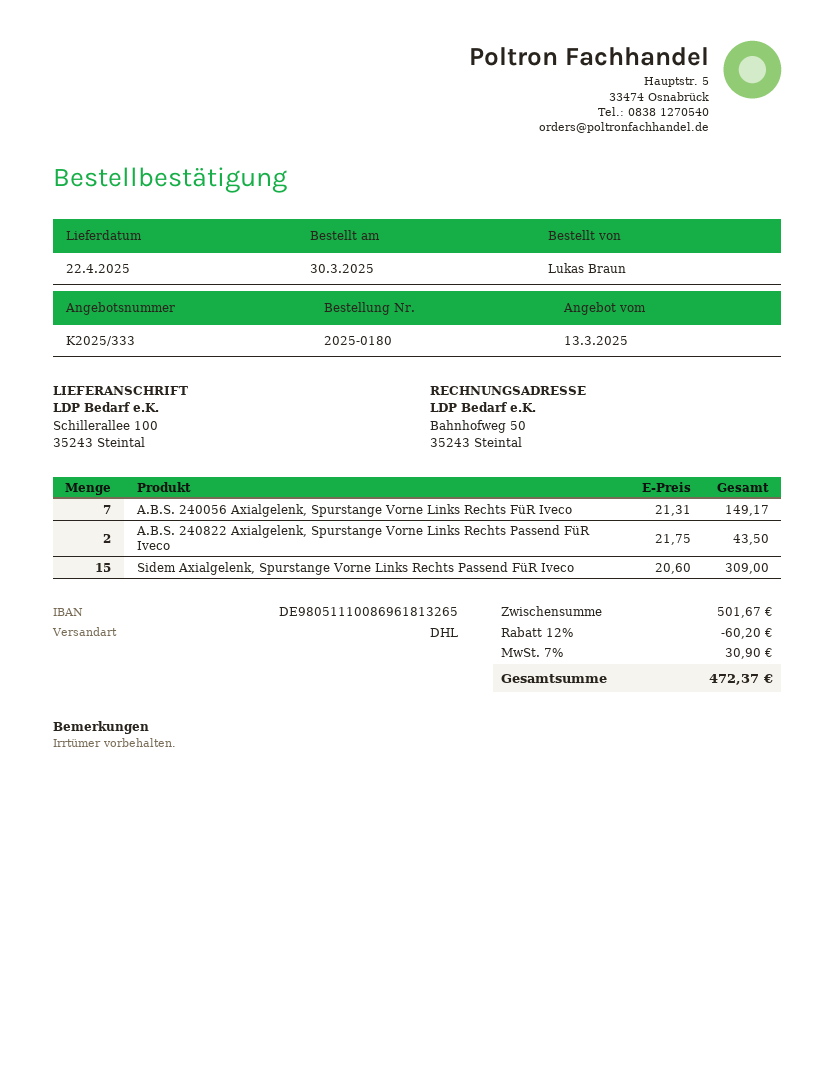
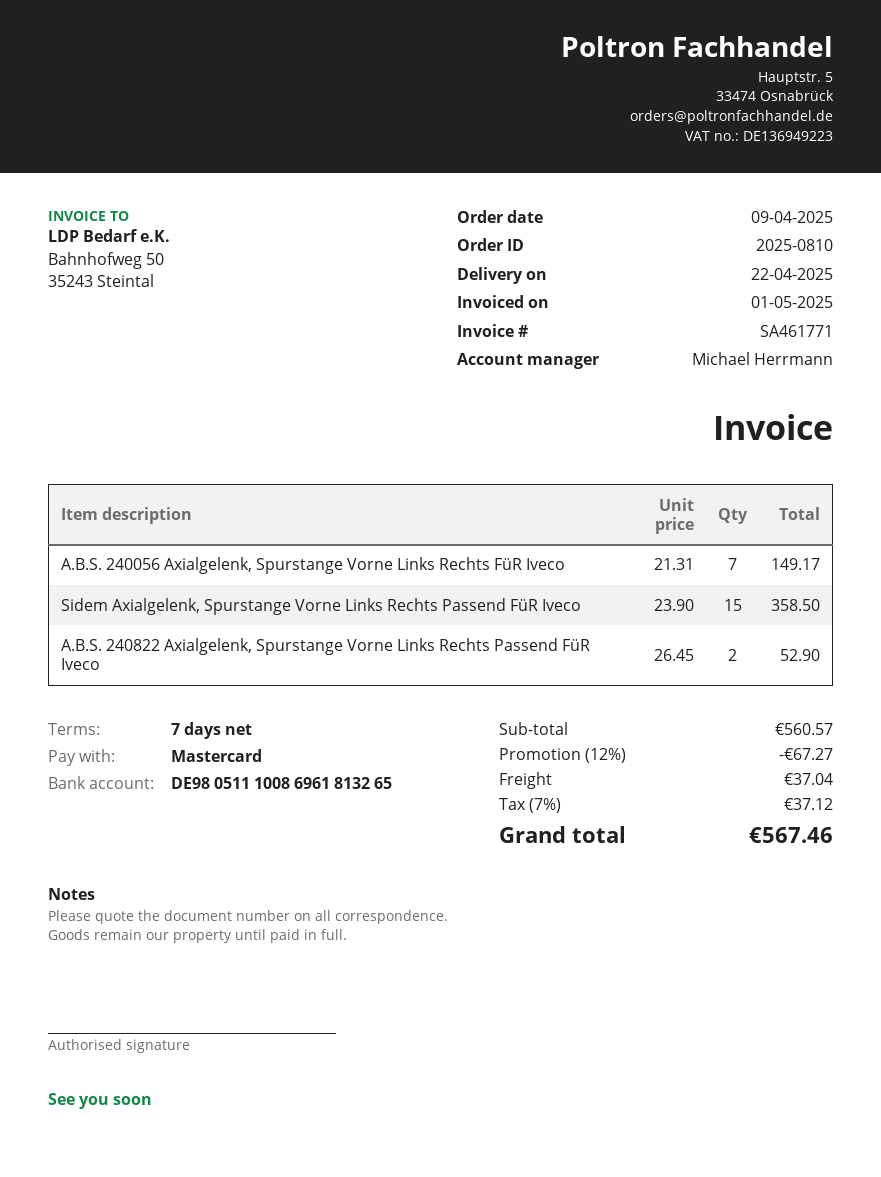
order number: 2025-0180 -> 2025-0810
order date: 2025-03-30 -> 2025-04-09
A.B.S. 240822 Axialgelenk, Spurstange Vorne Links Rechts Passend FüR Iveco: 2 x 21.75 = 43.50 -> 2 x 26.45 = 52.90
Sidem Axialgelenk, Spurstange Vorne Links Rechts Passend FüR Iveco: 15 x 20.60 = 309.00 -> 15 x 23.90 = 358.50
subtotal: 501.67 -> 560.57
discount: 12% = 60.20 -> 12% = 67.27
shipping: none -> 37.04
tax: 7% = 30.90 -> 7% = 37.12
total: 472.37 -> 567.46

